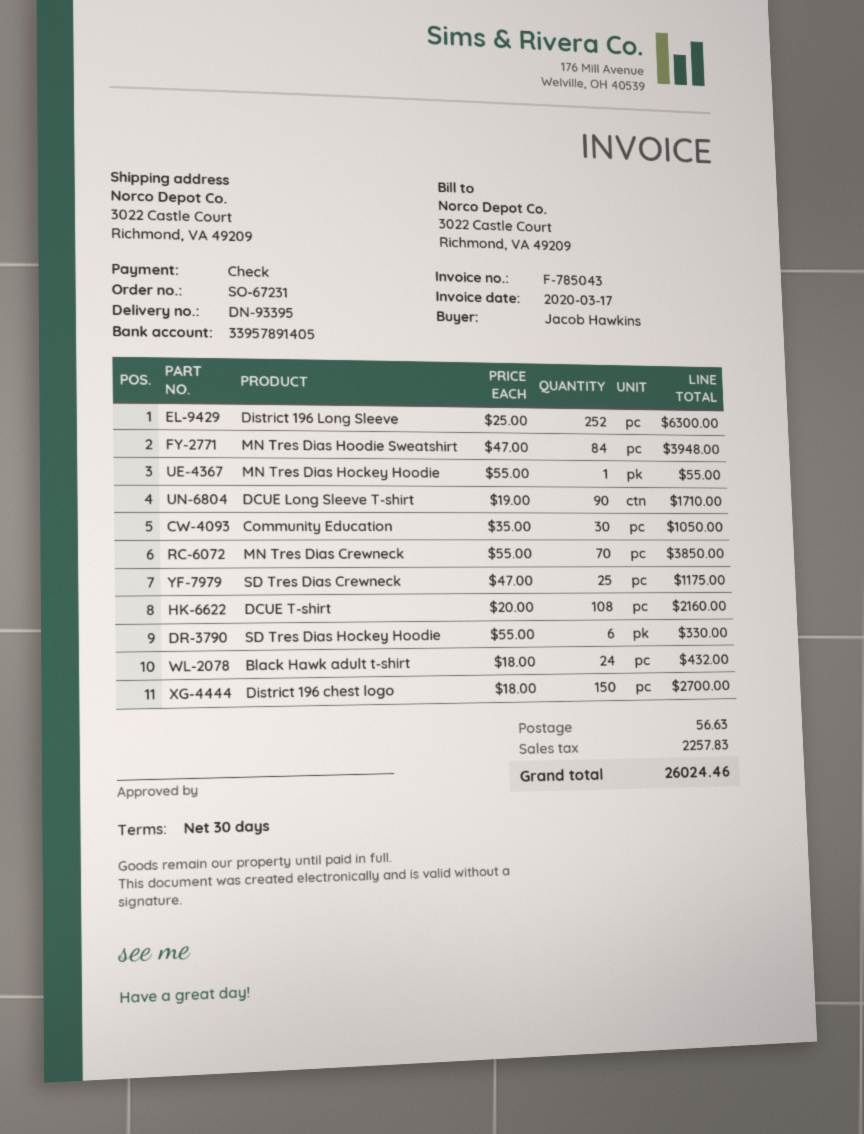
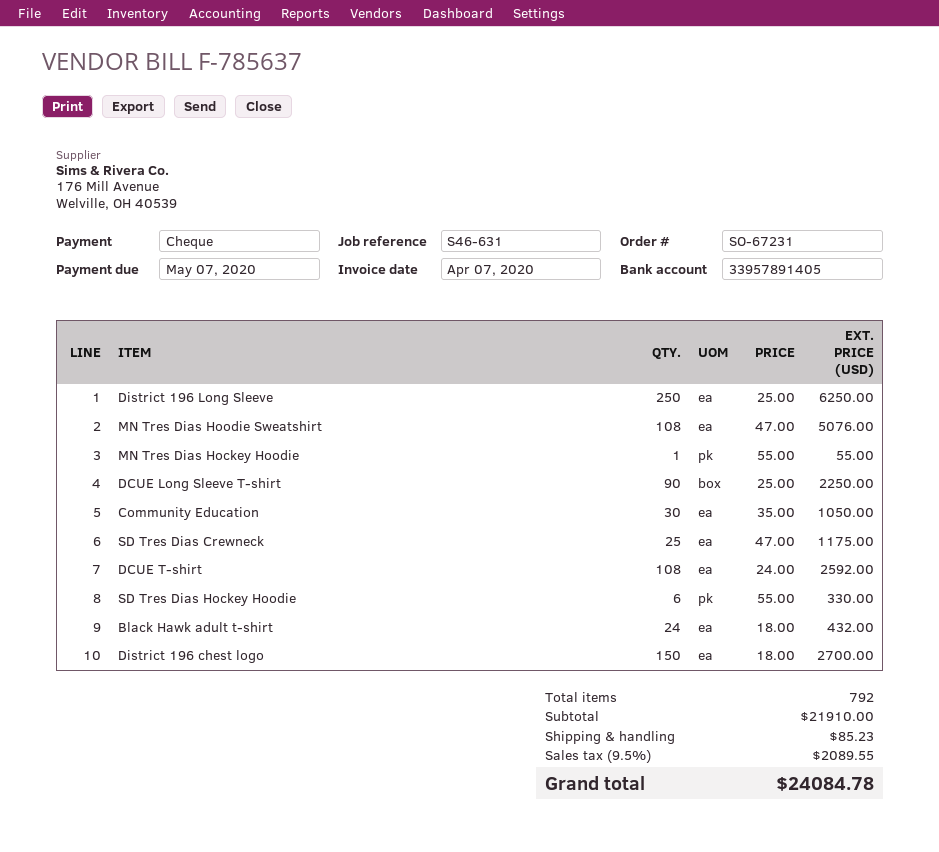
invoice number: F-785043 -> F-785637
invoice date: 2020-03-17 -> 2020-04-07
District 196 Long Sleeve: 252 x 25.00 = 6300.00 -> 250 x 25.00 = 6250.00
MN Tres Dias Hoodie Sweatshirt: 84 x 47.00 = 3948.00 -> 108 x 47.00 = 5076.00
DCUE Long Sleeve T-shirt: 90 x 19.00 = 1710.00 -> 90 x 25.00 = 2250.00
MN Tres Dias Crewneck: 70 x 55.00 = 3850.00 -> none
DCUE T-shirt: 108 x 20.00 = 2160.00 -> 108 x 24.00 = 2592.00
shipping: 56.63 -> 85.23
tax: 2257.83 -> 2089.55
total: 26024.46 -> 24084.78

